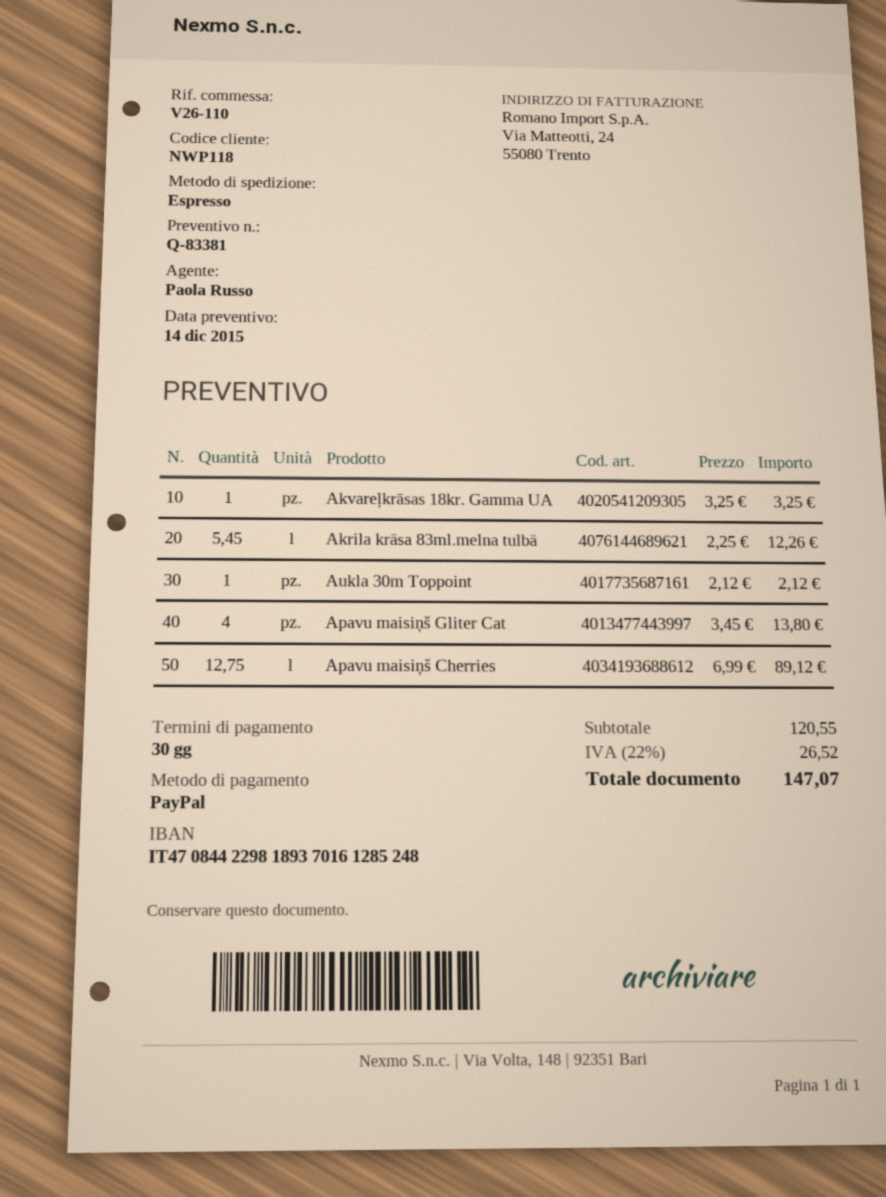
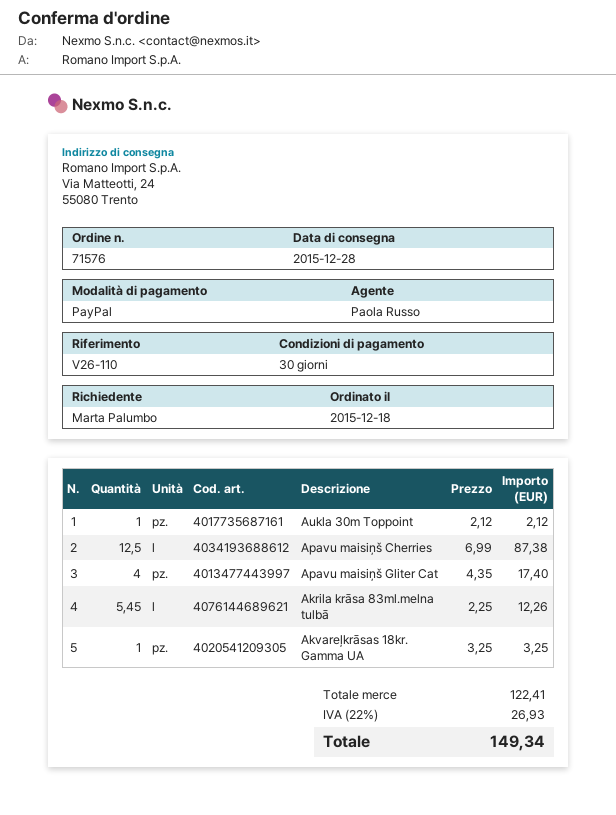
Apavu maisiņš Gliter Cat: 4 x 3.45 = 13.80 -> 4 x 4.35 = 17.40
Apavu maisiņš Cherries: 12.75 x 6.99 = 89.12 -> 12.5 x 6.99 = 87.38
subtotal: 120.55 -> 122.41
tax: 22% = 26.52 -> 22% = 26.93
total: 147.07 -> 149.34

